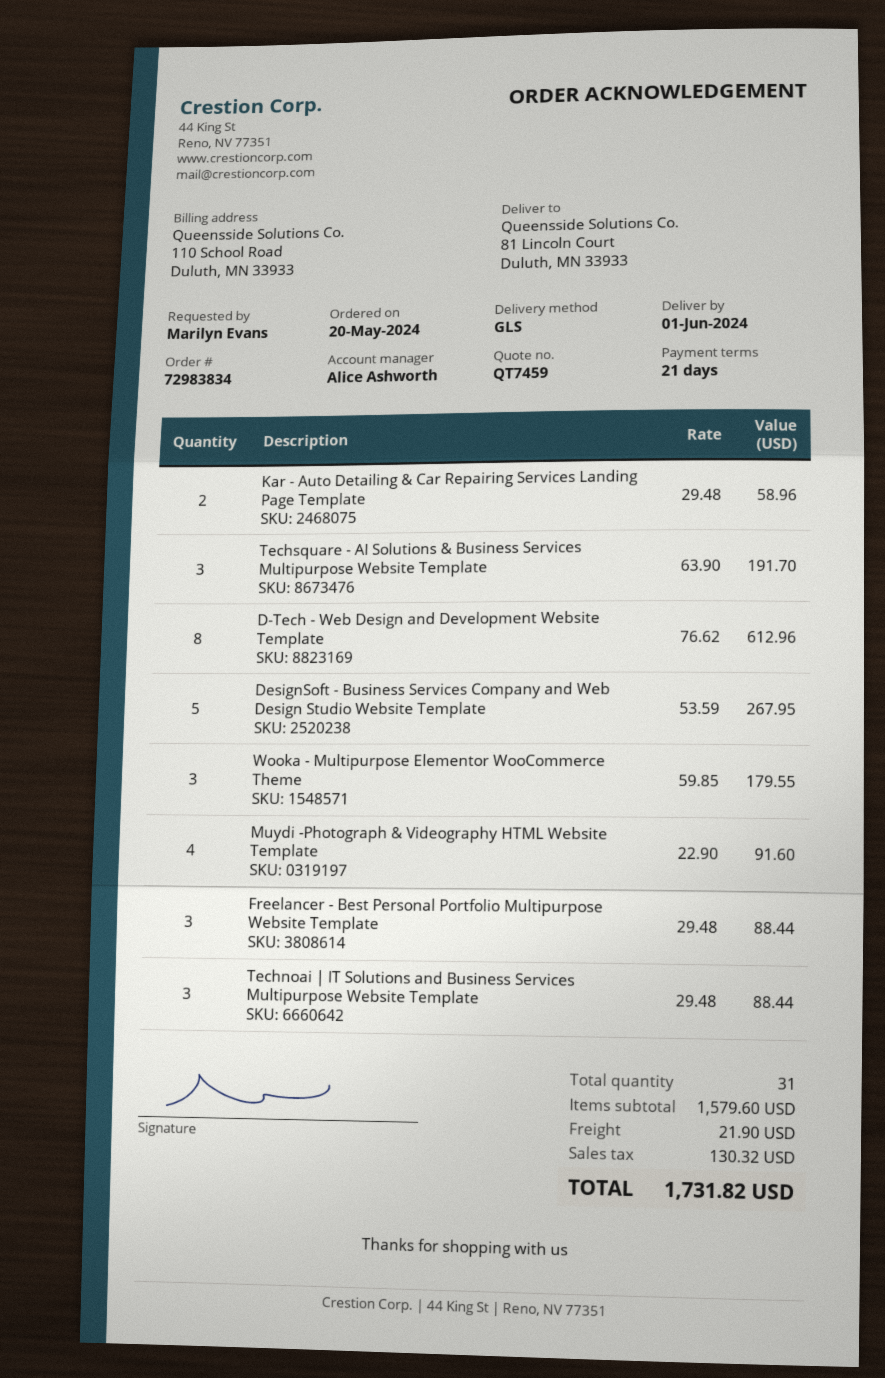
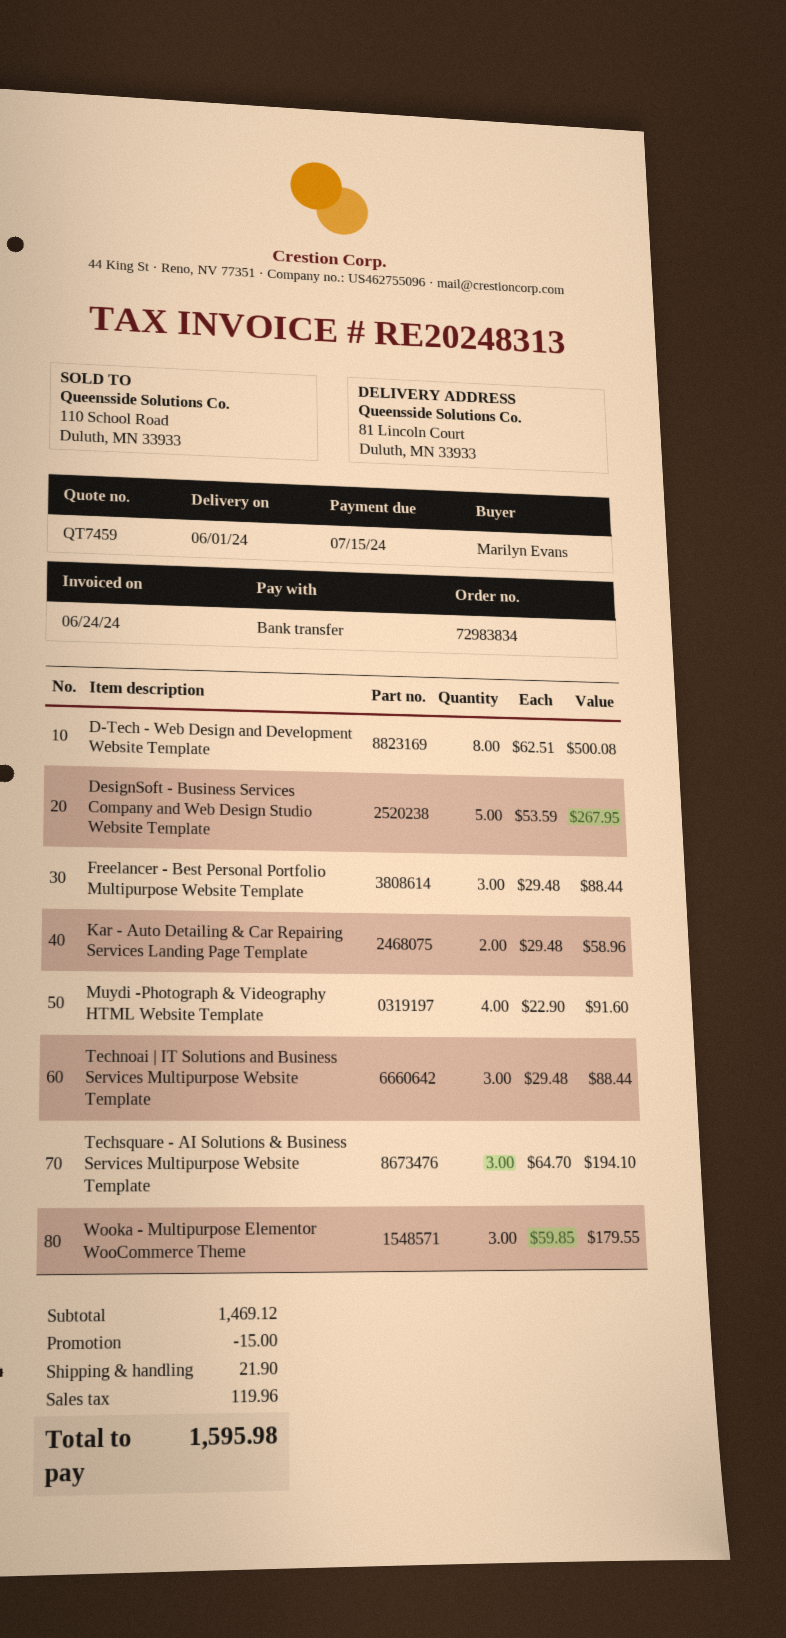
Techsquare - AI Solutions & Business Services Multipurpose Website Template: 3 x 63.90 = 191.70 -> 3 x 64.70 = 194.10
D-Tech - Web Design and Development Website Template: 8 x 76.62 = 612.96 -> 8 x 62.51 = 500.08
subtotal: 1579.60 -> 1469.12
discount: none -> 15.00
tax: 130.32 -> 119.96
total: 1731.82 -> 1595.98

